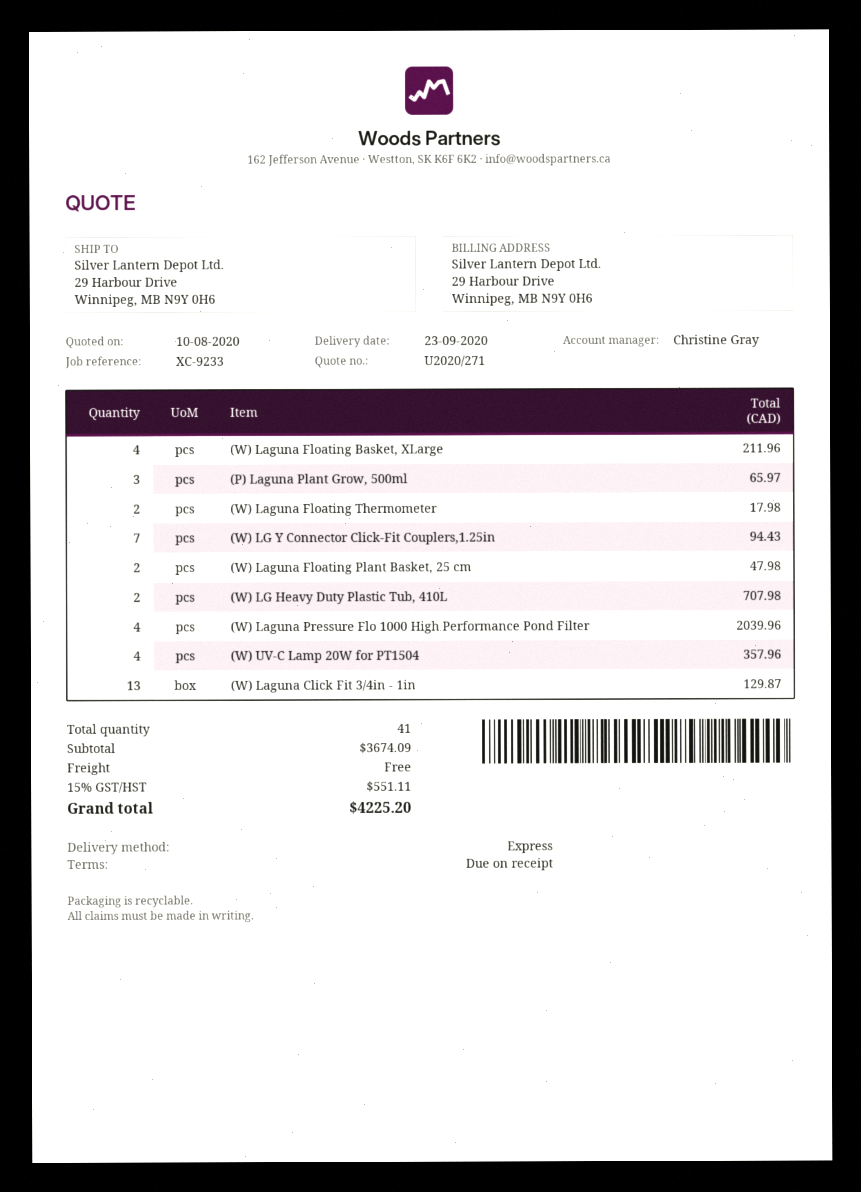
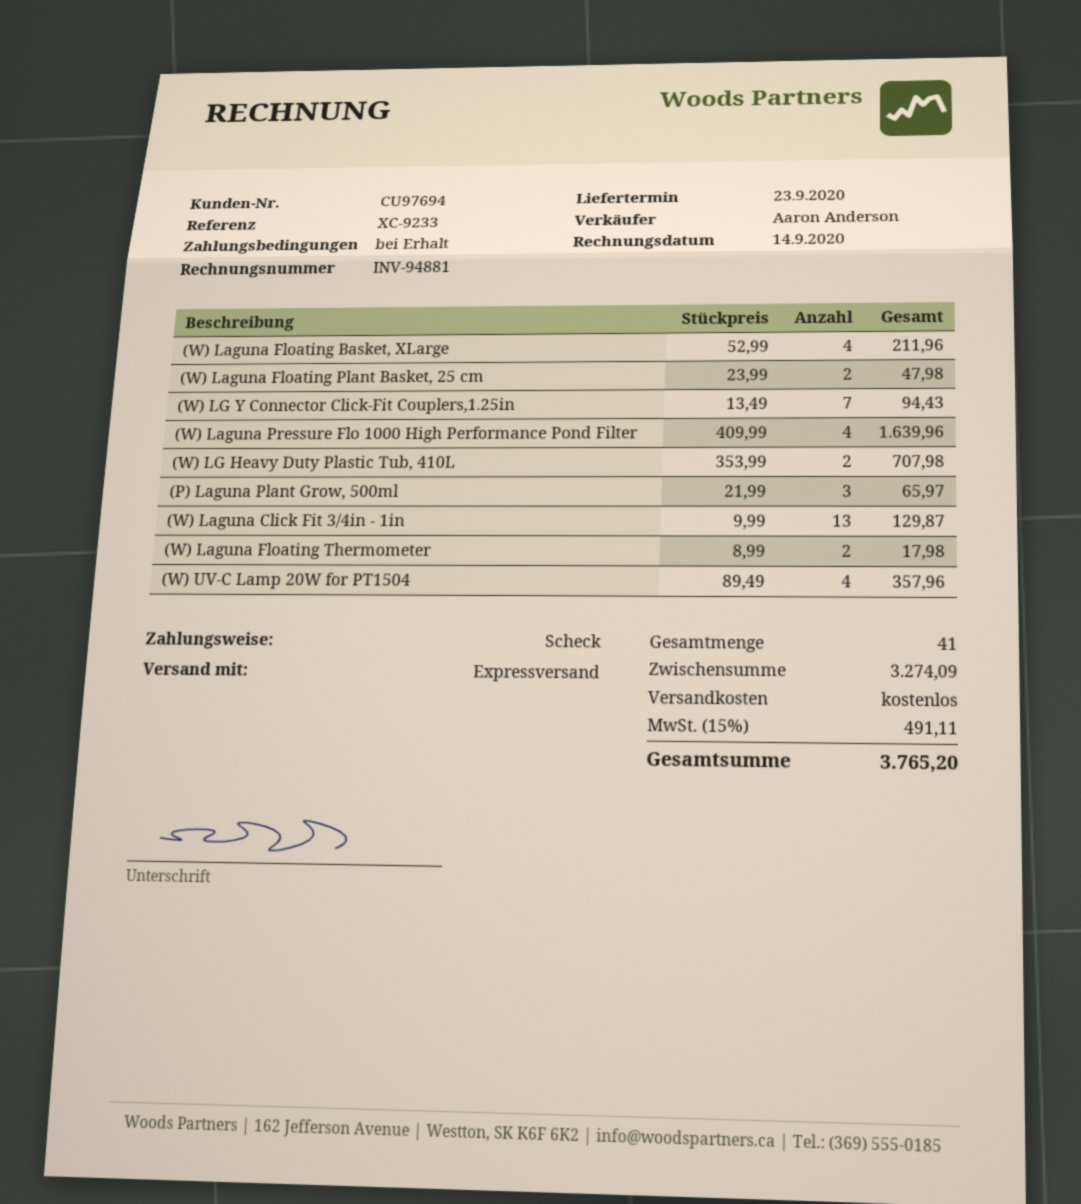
sales rep: Christine Gray -> Aaron Anderson
(W) Laguna Pressure Flo 1000 High Performance Pond Filter: 4 for 2039.96 -> 4 for 1639.96
subtotal: 3674.09 -> 3274.09
tax: 15% = 551.11 -> 15% = 491.11
total: 4225.20 -> 3765.20

